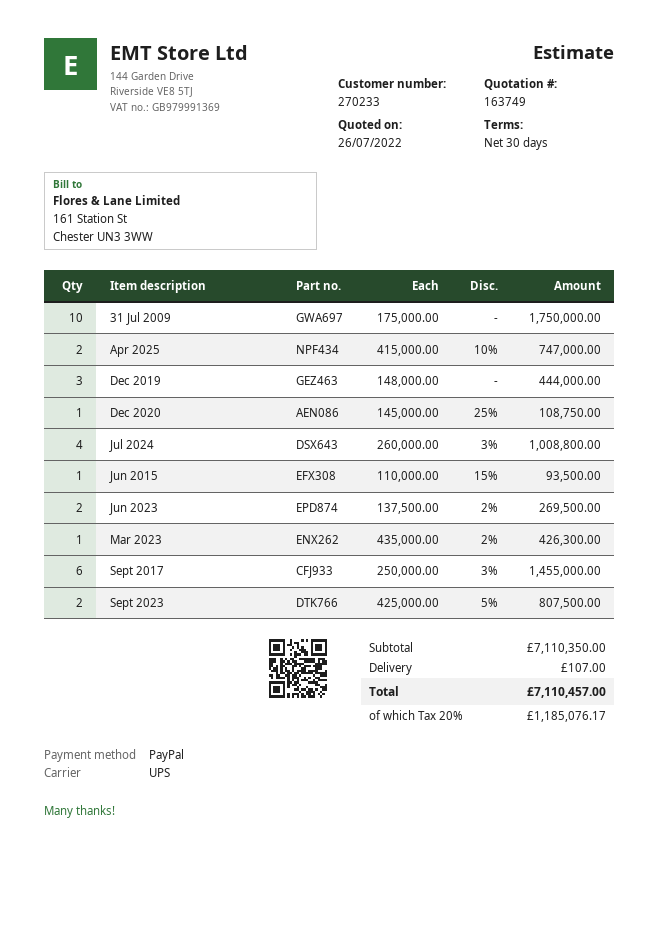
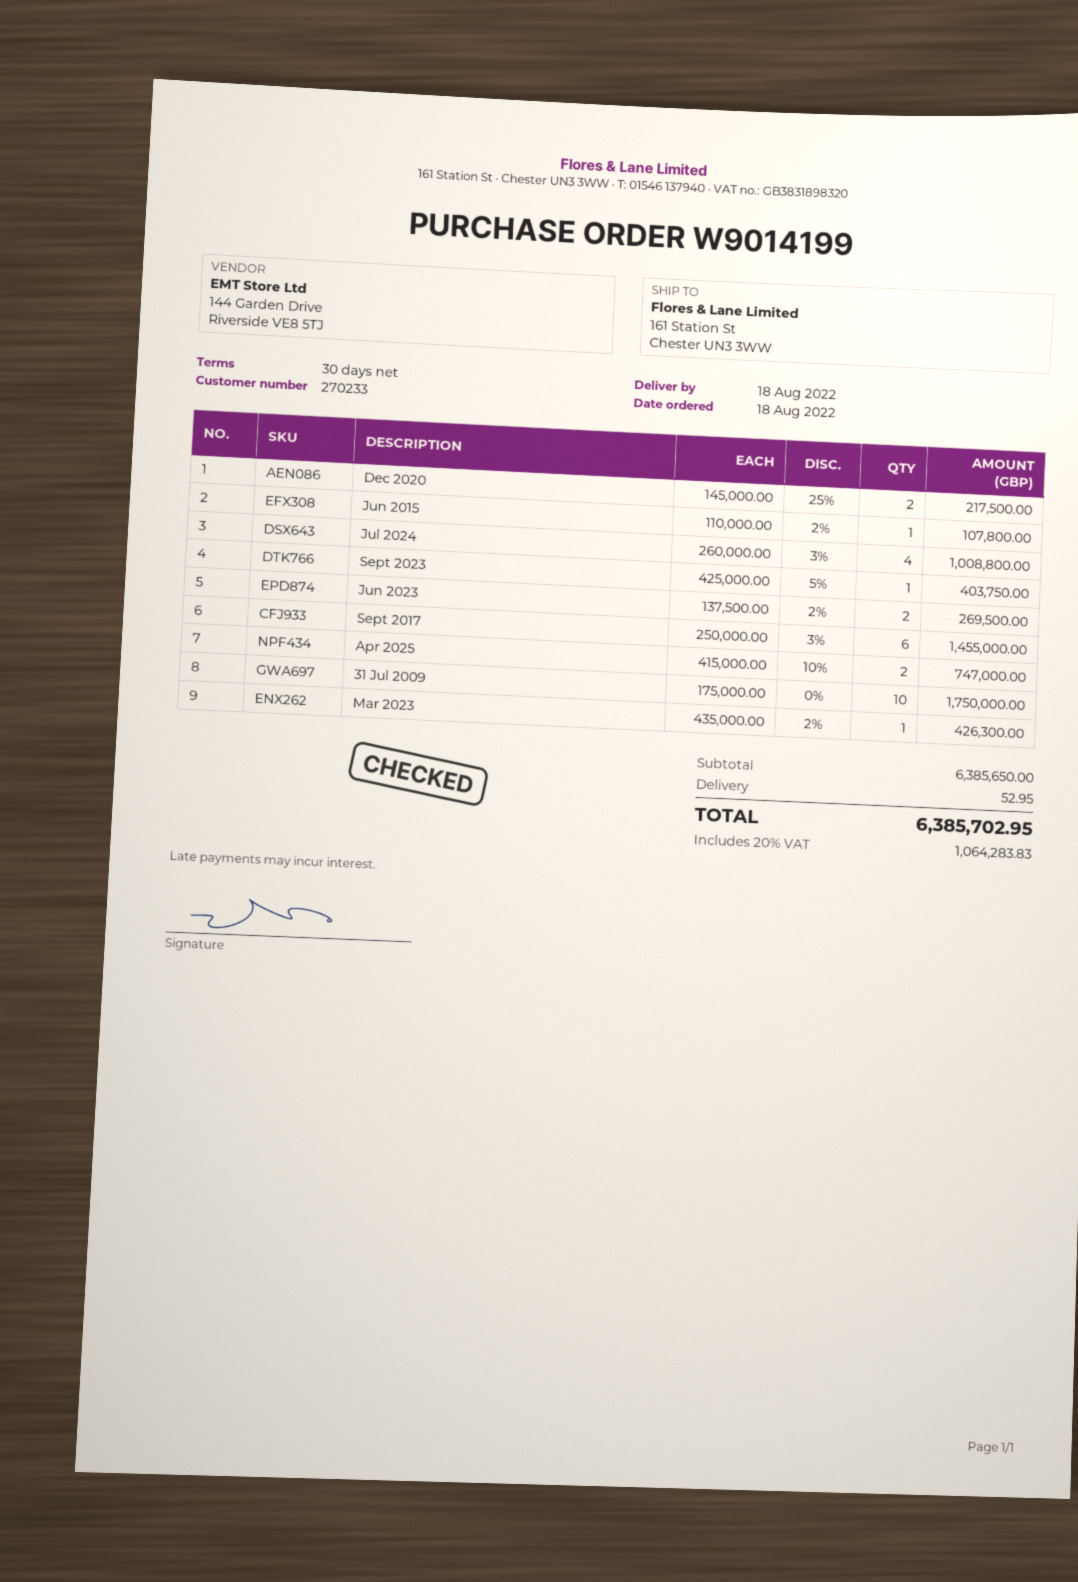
Dec 2019: 3 x 148000.00 = 444000.00 -> none
Dec 2020: 1 x 145000.00 - 25% = 108750.00 -> 2 x 145000.00 - 25% = 217500.00
Jun 2015: 1 x 110000.00 - 15% = 93500.00 -> 1 x 110000.00 - 2% = 107800.00
Sept 2023: 2 x 425000.00 - 5% = 807500.00 -> 1 x 425000.00 - 5% = 403750.00
subtotal: 7110350.00 -> 6385650.00
shipping: 107.00 -> 52.95
tax: 20% = 1185076.17 -> 20% = 1064283.83
total: 7110457.00 -> 6385702.95

